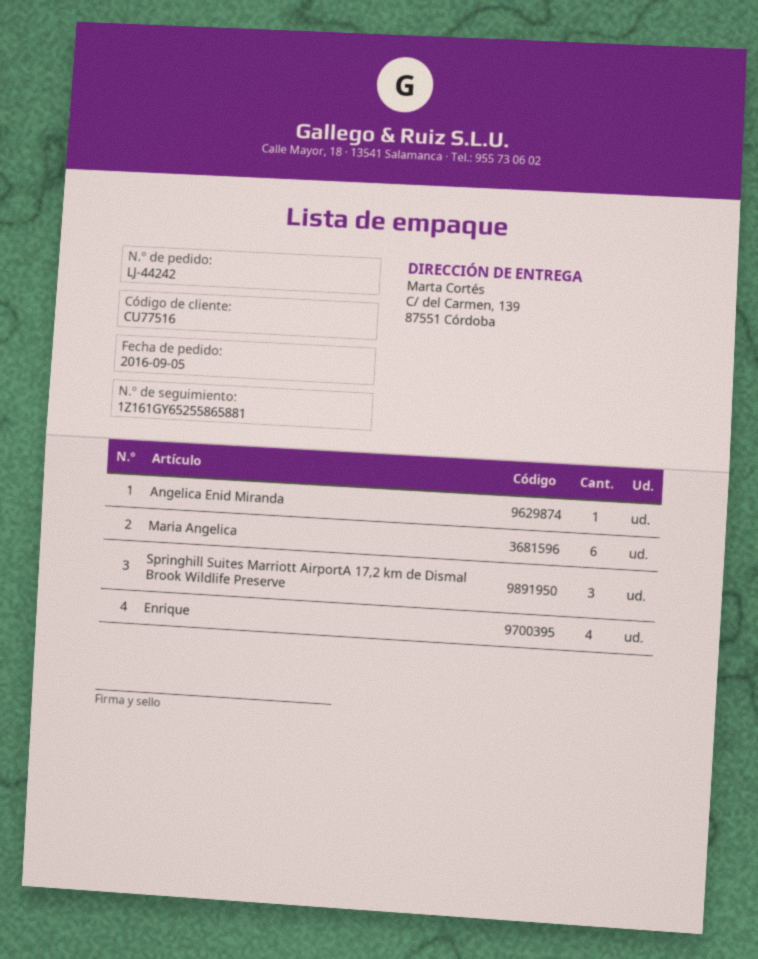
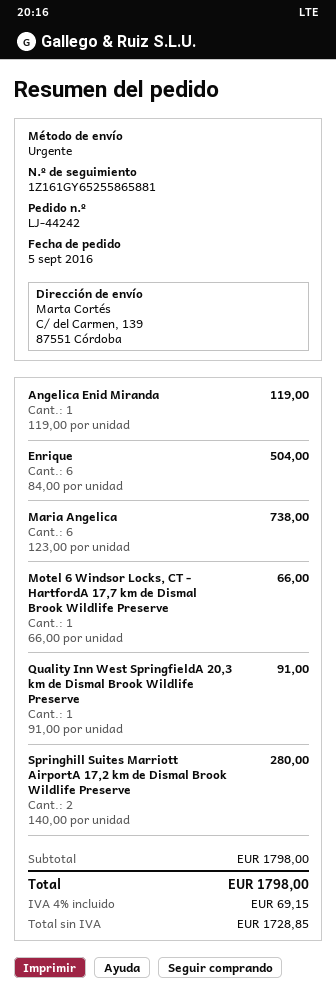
Springhill Suites Marriott AirportA 17,2 km de Dismal Brook Wildlife Preserve: 3 -> 2
Enrique: 4 -> 6
Motel 6 Windsor Locks, CT - HartfordA 17,7 km de Dismal Brook Wildlife Preserve: none -> 1
Quality Inn West SpringfieldA 20,3 km de Dismal Brook Wildlife Preserve: none -> 1

